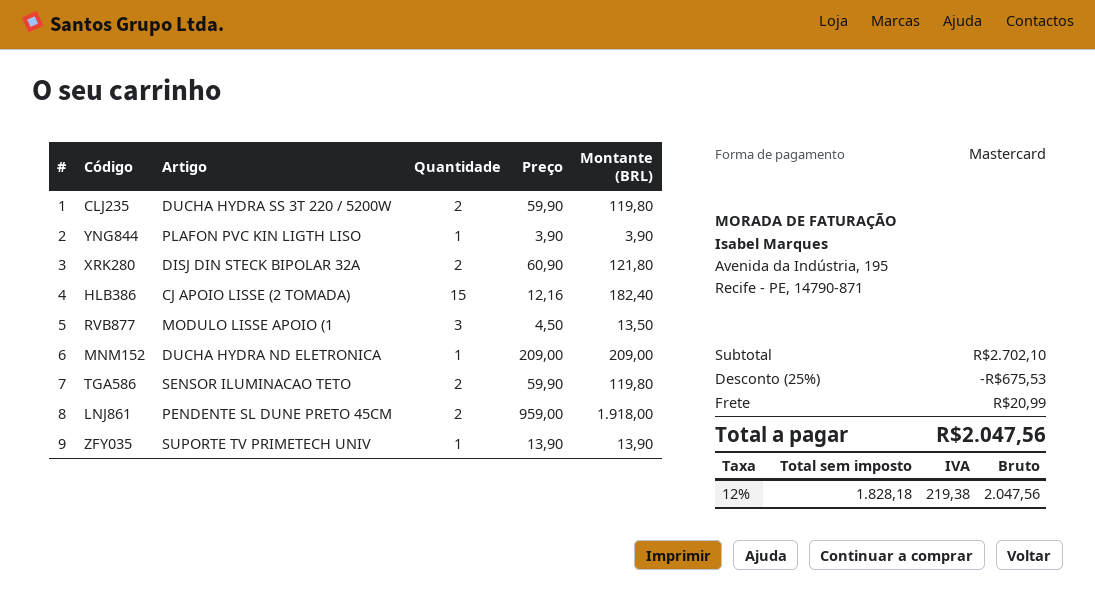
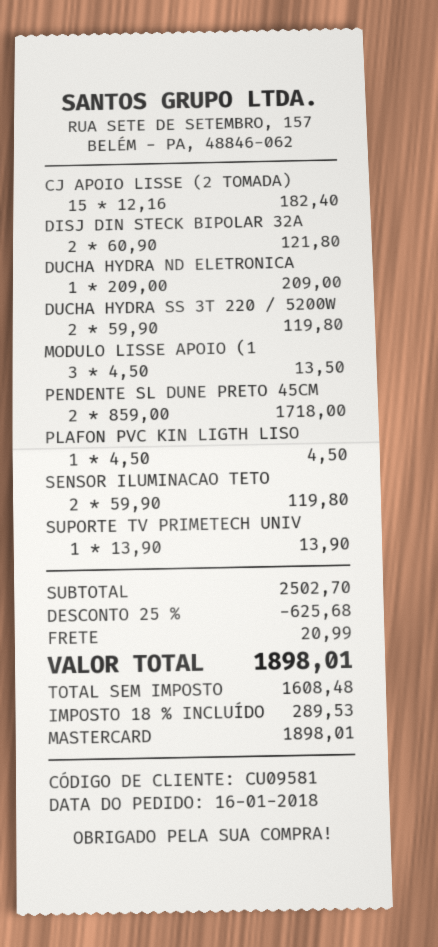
PLAFON PVC KIN LIGTH LISO: 1 x 3.90 = 3.90 -> 1 x 4.50 = 4.50
PENDENTE SL DUNE PRETO 45CM: 2 x 959.00 = 1918.00 -> 2 x 859.00 = 1718.00
subtotal: 2702.10 -> 2502.70
discount: 25% = 675.53 -> 25% = 625.68
net: 1828.18 -> 1608.48
tax: 12% = 219.38 -> 18% = 289.53
total: 2047.56 -> 1898.01

